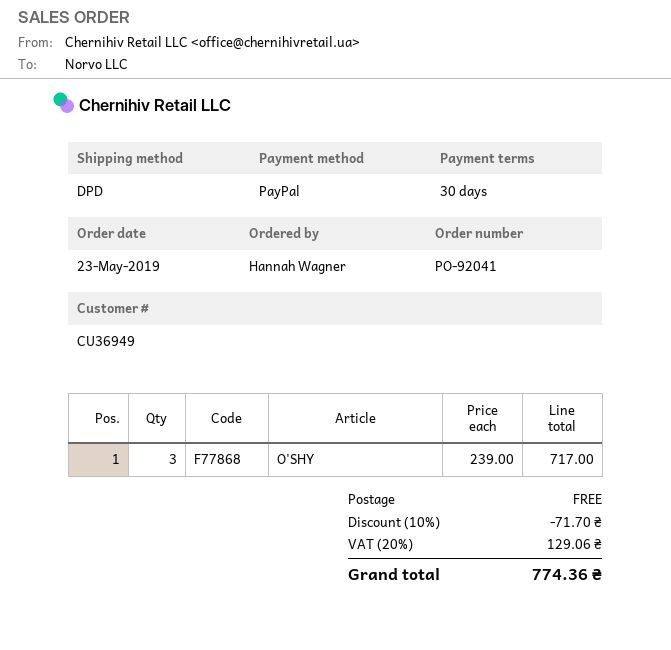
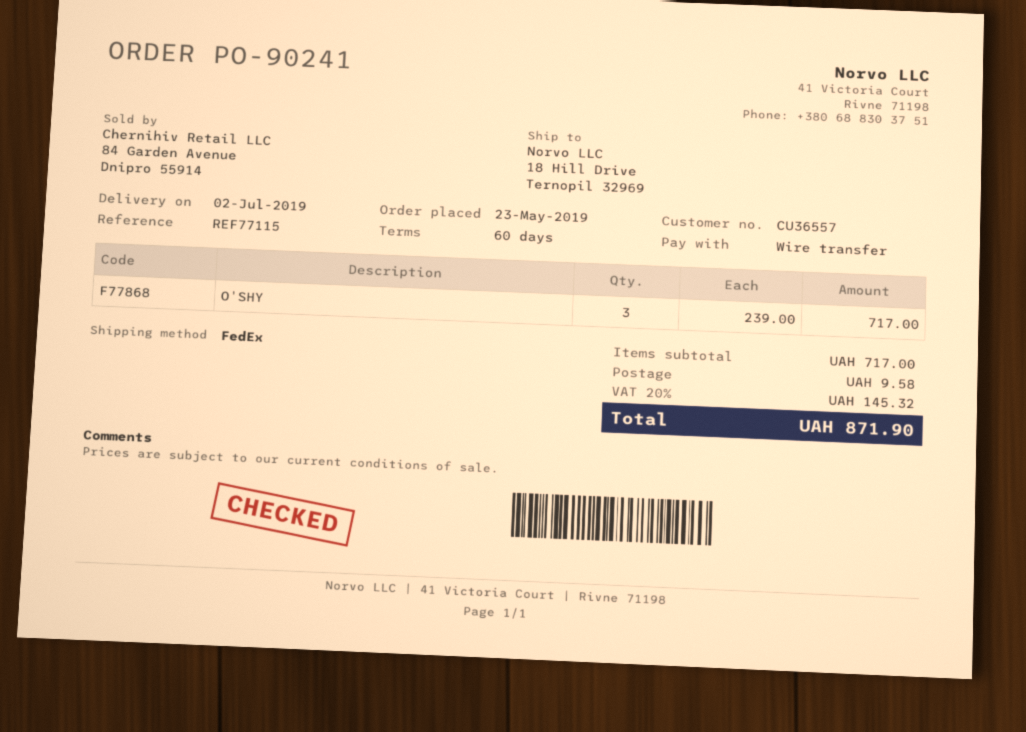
order number: PO-92041 -> PO-90241
payment terms: 30 days -> 60 days
customer number: CU36949 -> CU36557
payment method: PayPal -> bank transfer
shipping method: DPD -> FedEx
discount: 10% = 71.70 -> none
shipping: 0.00 -> 9.58
tax: 20% = 129.06 -> 20% = 145.32
total: 774.36 -> 871.90

